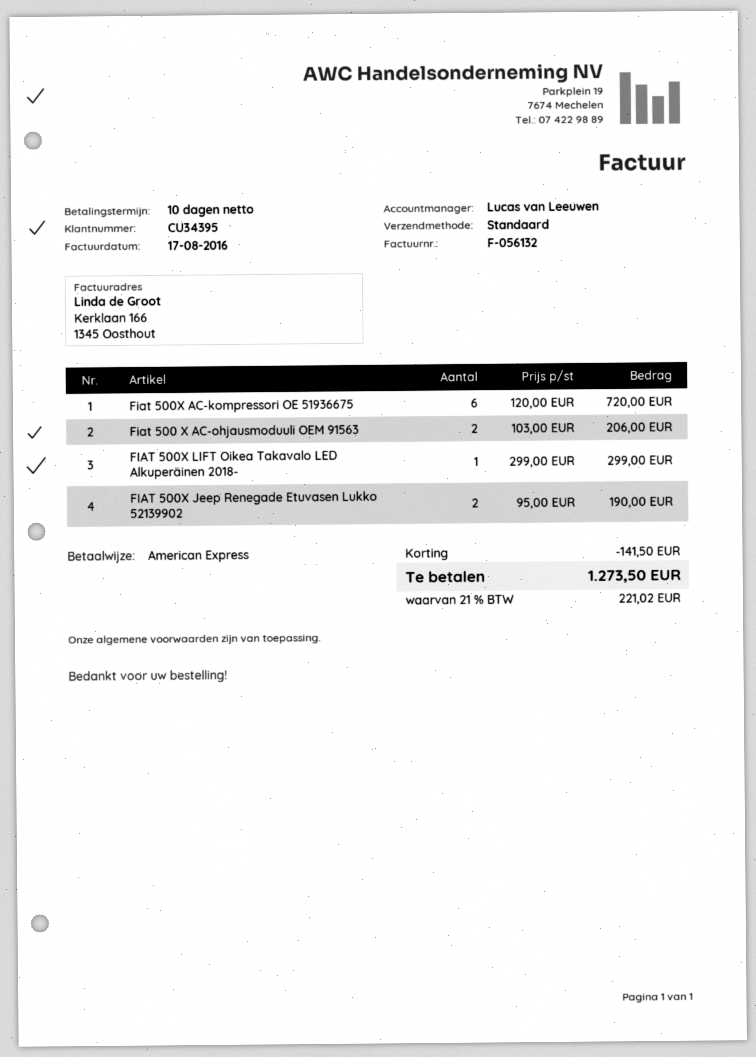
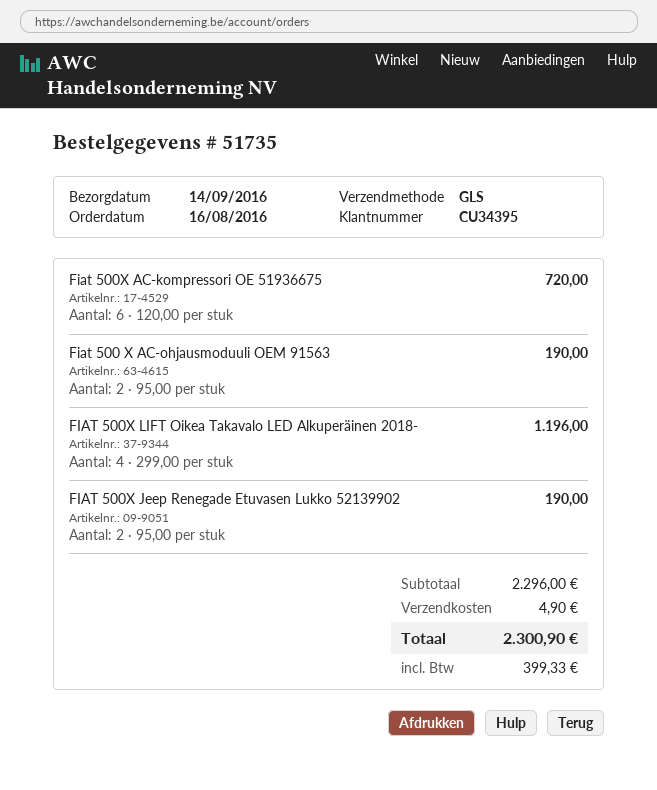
shipping method: standard -> GLS
Fiat 500 X AC-ohjausmoduuli OEM 91563: 2 x 103.00 = 206.00 -> 2 x 95.00 = 190.00
FIAT 500X LIFT Oikea Takavalo LED Alkuperäinen 2018-: 1 x 299.00 = 299.00 -> 4 x 299.00 = 1196.00
discount: 141.50 -> none
shipping: none -> 4.90
tax: 221.02 -> 399.33
total: 1273.50 -> 2300.90

